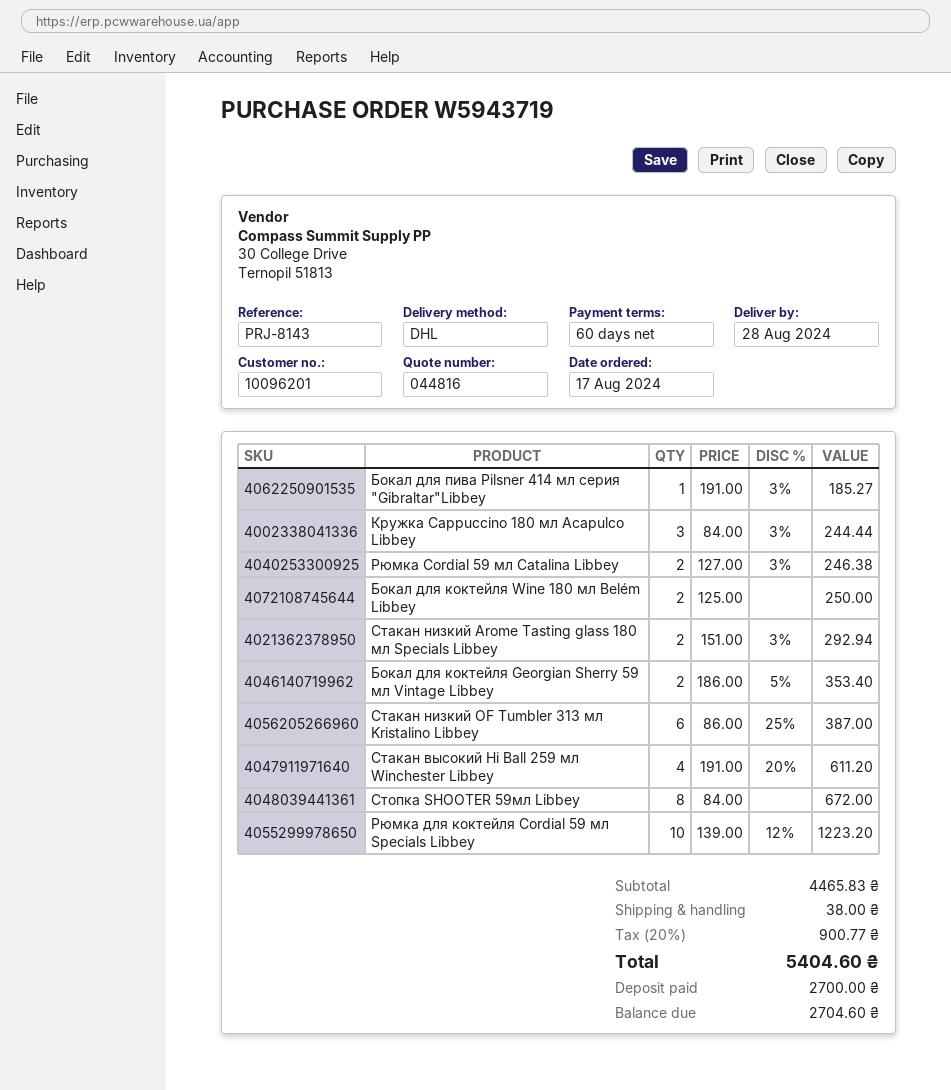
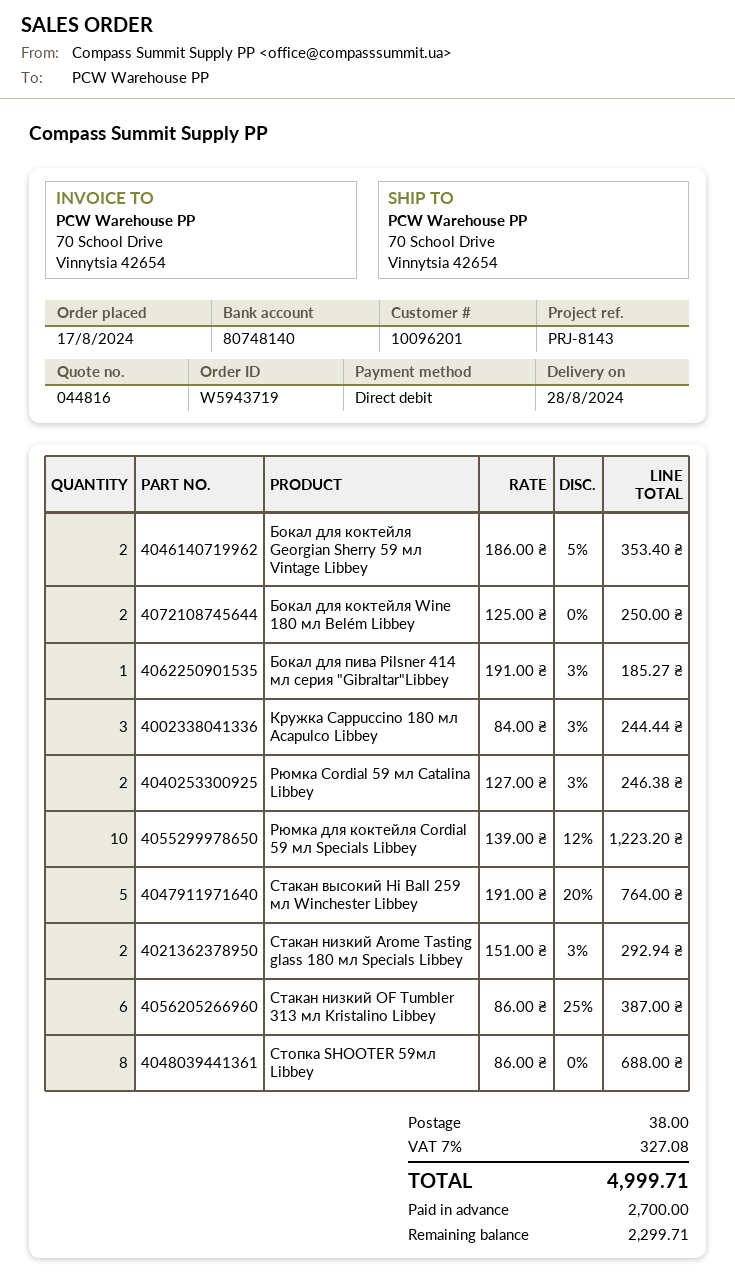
Стакан высокий Hi Ball 259 мл Winchester Libbey: 4 x 191.00 - 20% = 611.20 -> 5 x 191.00 - 20% = 764.00
Стопка SHOOTER 59мл Libbey: 8 x 84.00 = 672.00 -> 8 x 86.00 = 688.00
tax: 20% = 900.77 -> 7% = 327.08
total: 5404.60 -> 4999.71
balance: 2704.60 -> 2299.71

